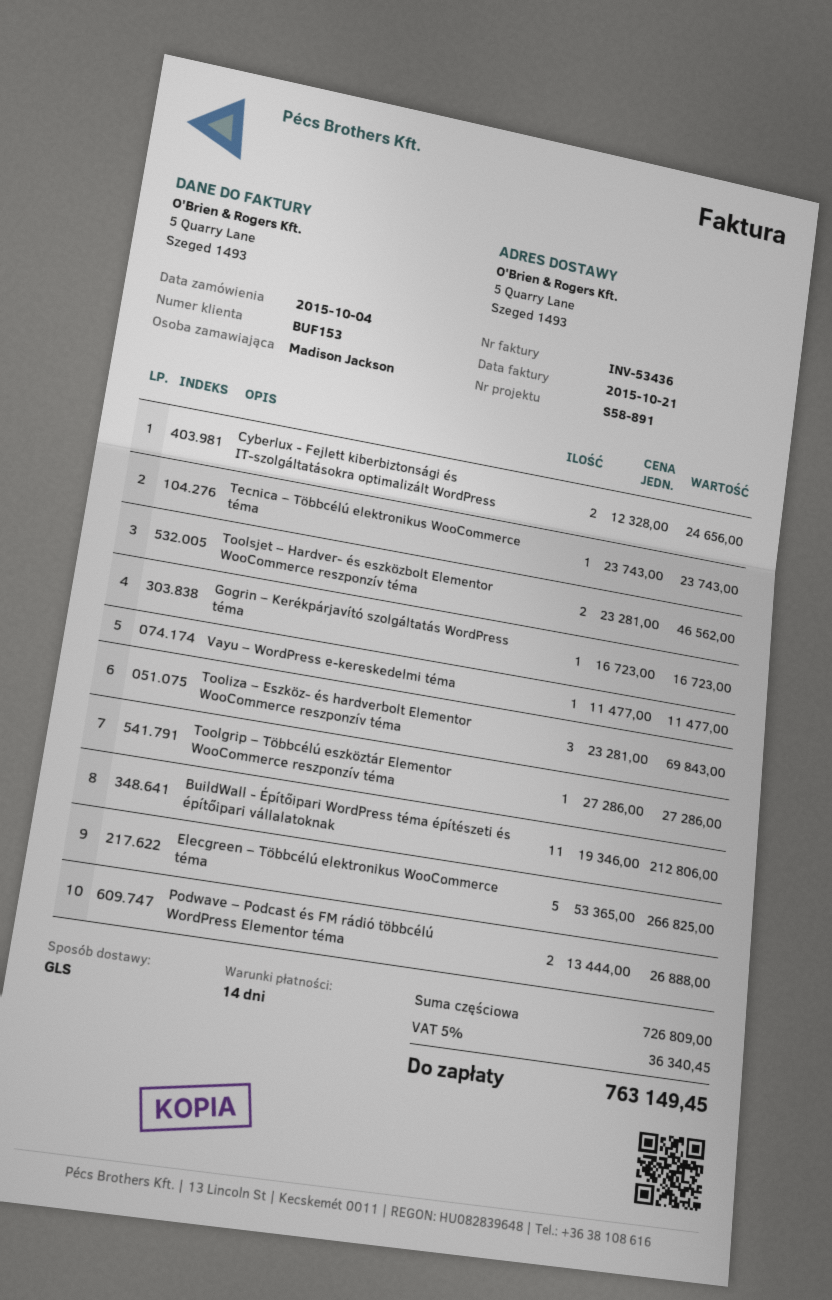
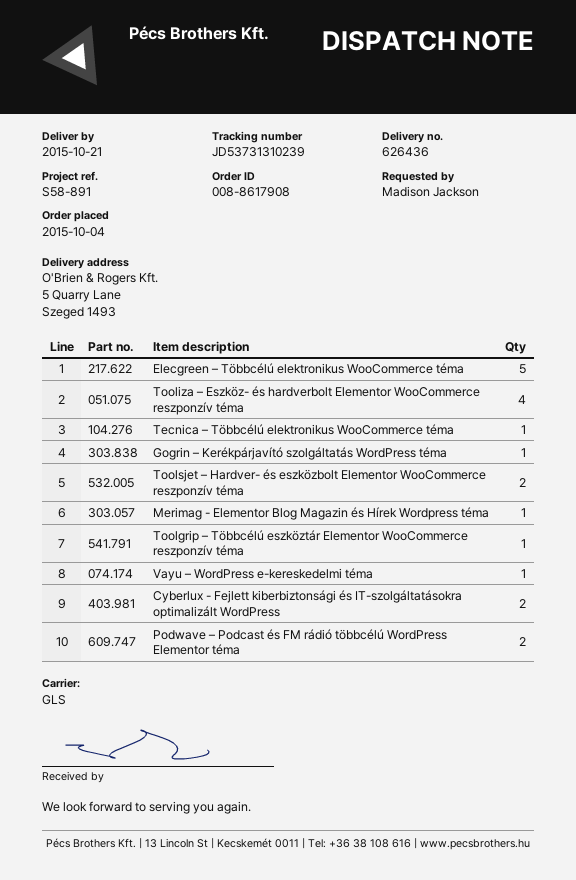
Tooliza – Eszköz- és hardverbolt Elementor WooCommerce reszponzív téma: 3 -> 4
BuildWall - Építőipari WordPress téma építészeti és építőipari vállalatoknak: 11 -> none
Merimag - Elementor Blog Magazin és Hírek Wordpress téma: none -> 1

